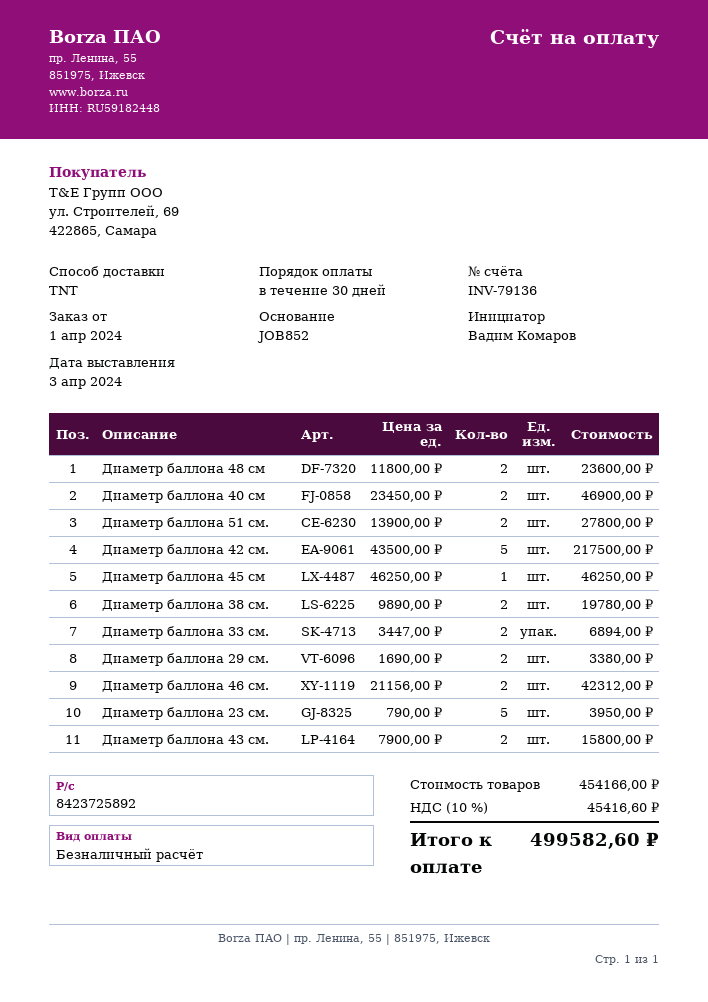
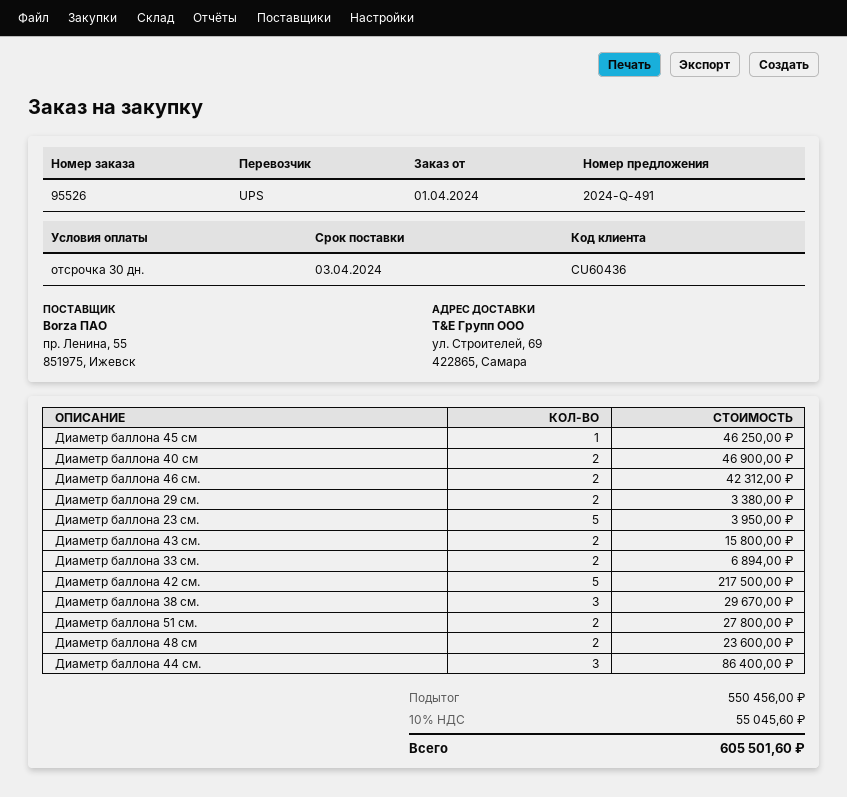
shipping method: TNT -> UPS
Диаметр баллона 38 см.: 2 for 19780.00 -> 3 for 29670.00
Диаметр баллона 44 см.: none -> 3 for 86400.00
subtotal: 454166.00 -> 550456.00
tax: 10% = 45416.60 -> 10% = 55045.60
total: 499582.60 -> 605501.60

